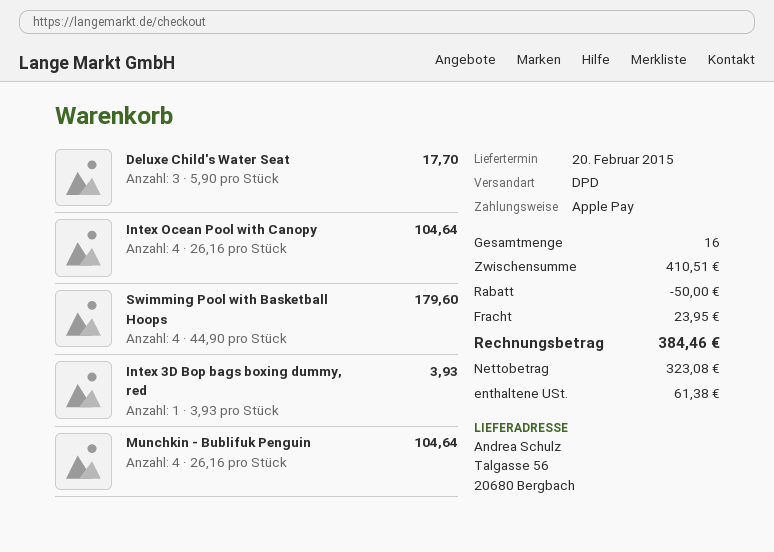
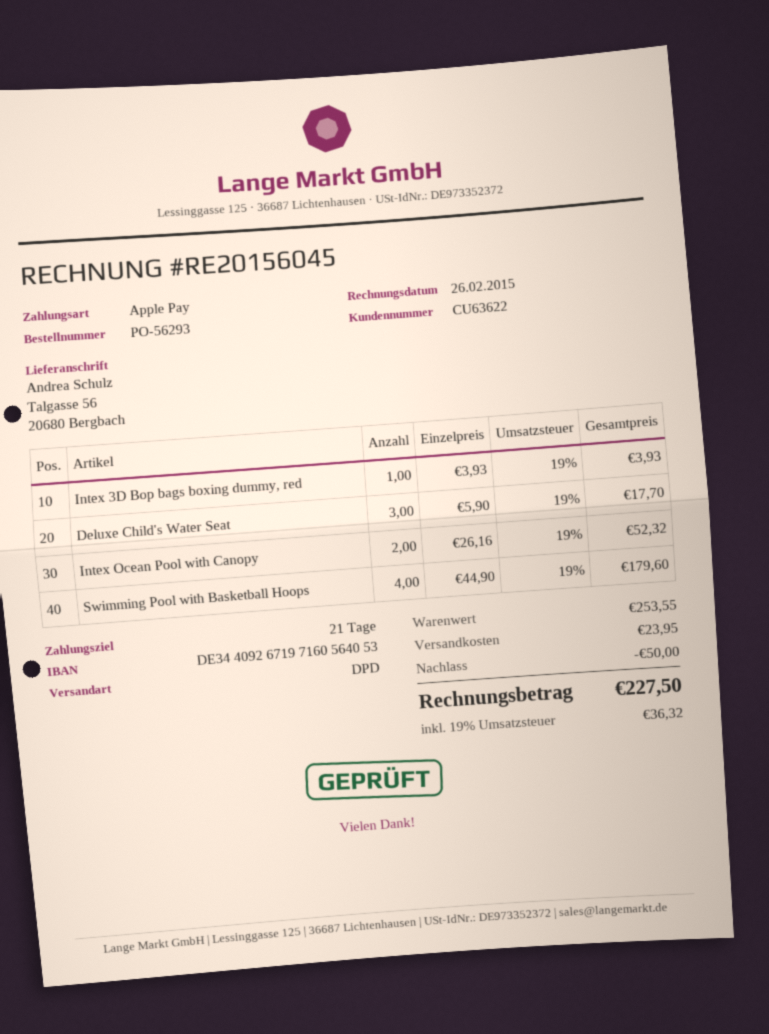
Intex Ocean Pool with Canopy: 4 x 26.16 = 104.64 -> 2 x 26.16 = 52.32
Munchkin - Bublifuk Penguin: 4 x 26.16 = 104.64 -> none
subtotal: 410.51 -> 253.55
tax: 61.38 -> 36.32
total: 384.46 -> 227.50

